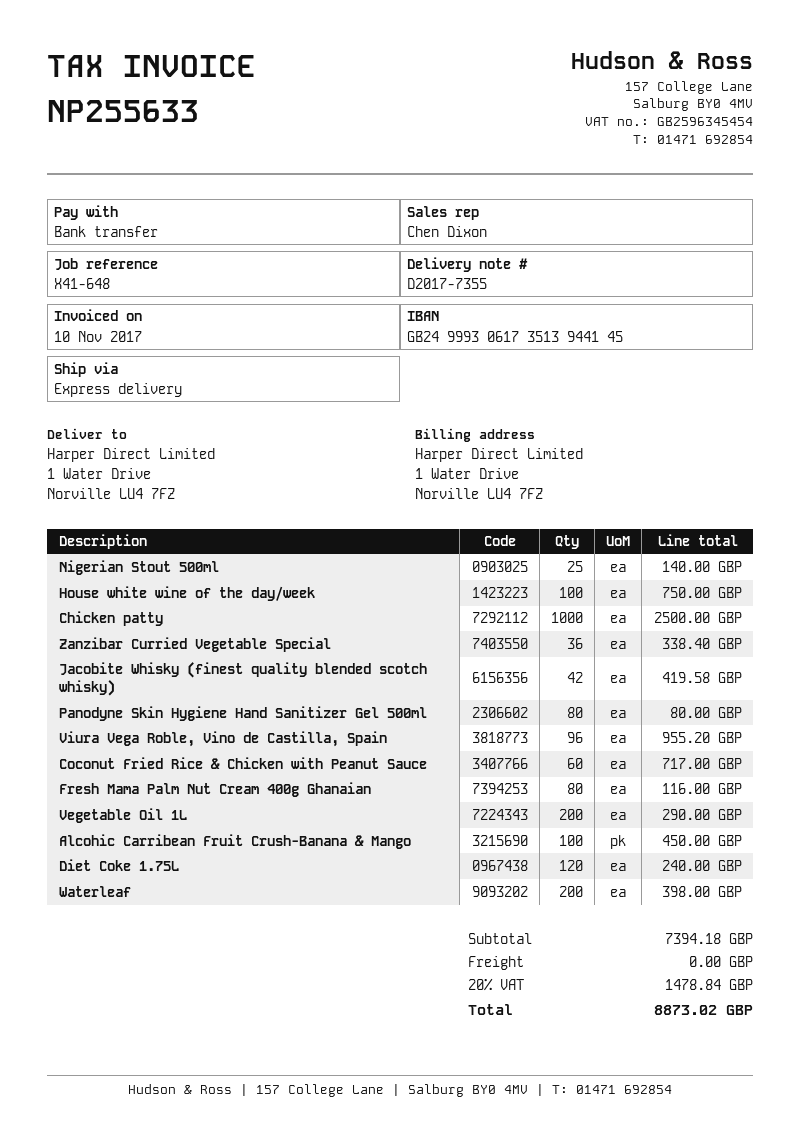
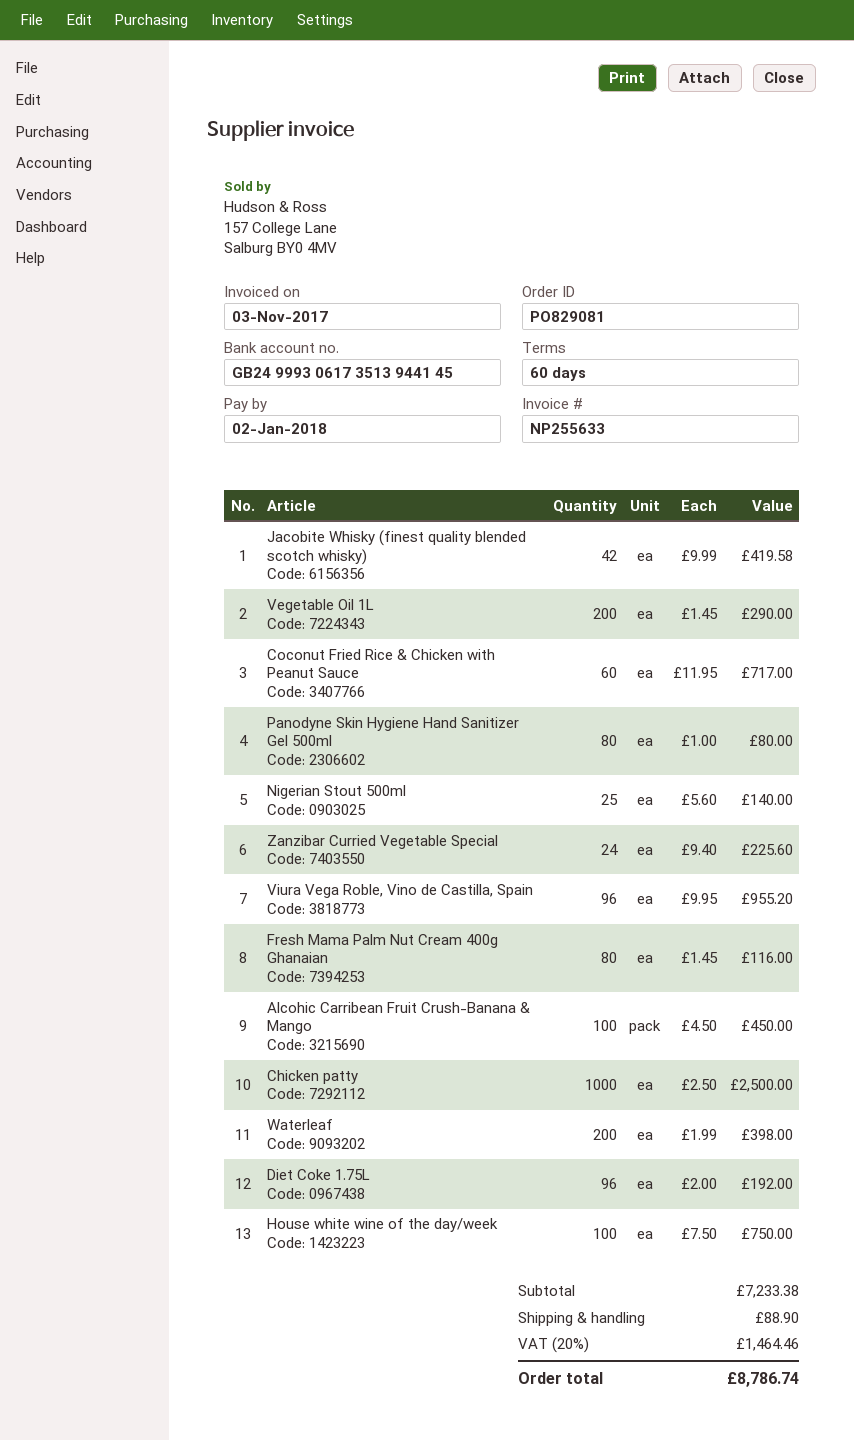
invoice date: 2017-11-10 -> 2017-11-03
Zanzibar Curried Vegetable Special: 36 for 338.40 -> 24 for 225.60
Diet Coke 1.75L: 120 for 240.00 -> 96 for 192.00
subtotal: 7394.18 -> 7233.38
shipping: 0.00 -> 88.90
tax: 20% = 1478.84 -> 20% = 1464.46
total: 8873.02 -> 8786.74

